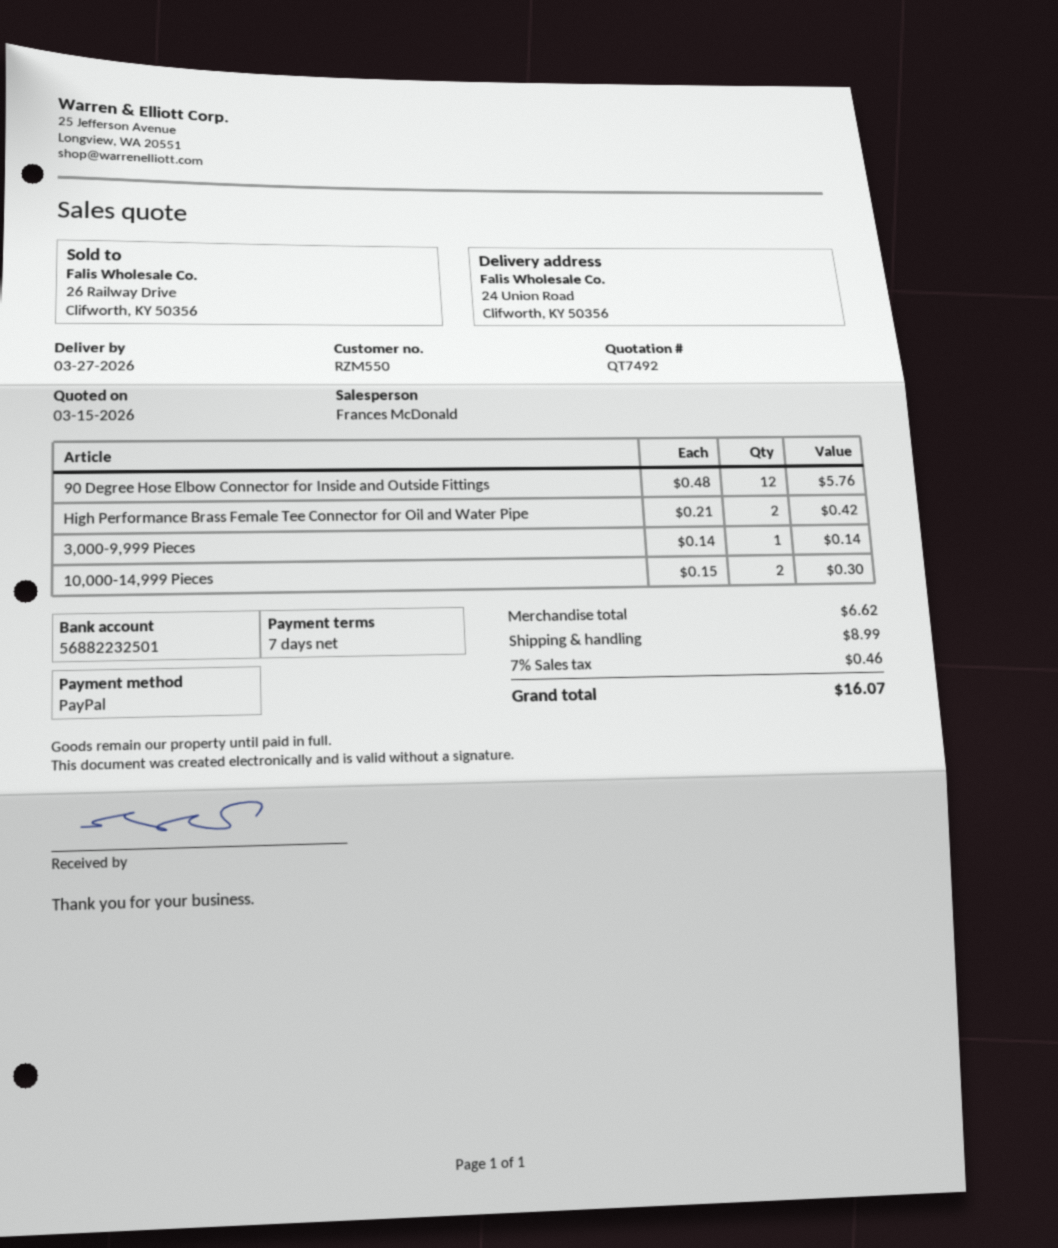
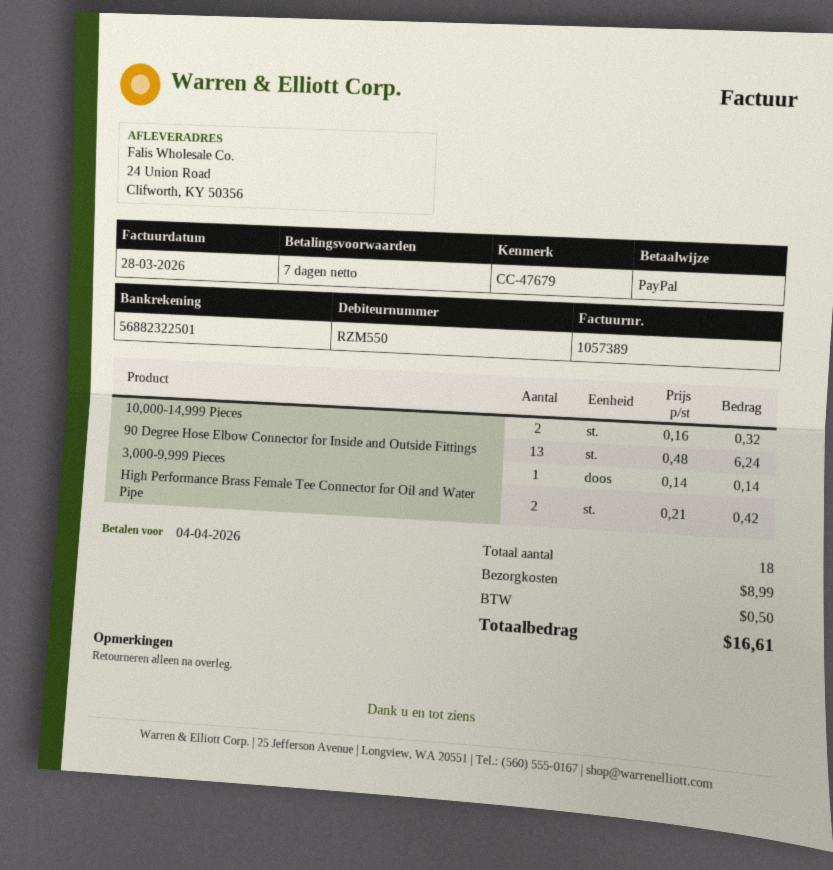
bank account: 56882232501 -> 56882322501
90 Degree Hose Elbow Connector for Inside and Outside Fittings: 12 x 0.48 = 5.76 -> 13 x 0.48 = 6.24
10,000-14,999 Pieces: 2 x 0.15 = 0.30 -> 2 x 0.16 = 0.32
tax: 0.46 -> 0.50
total: 16.07 -> 16.61

